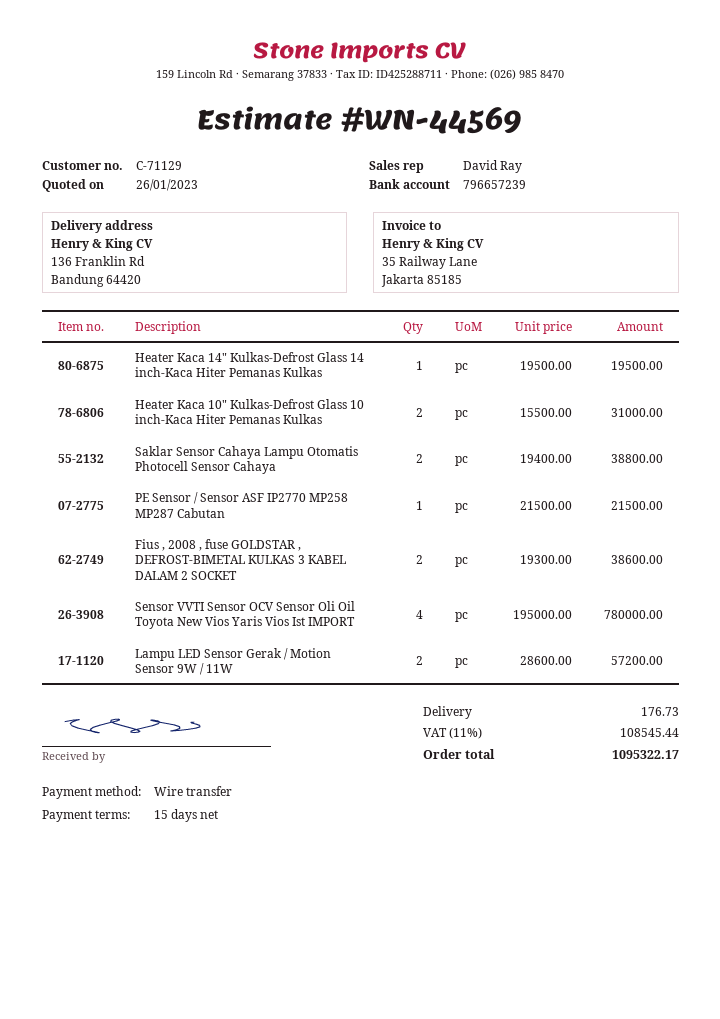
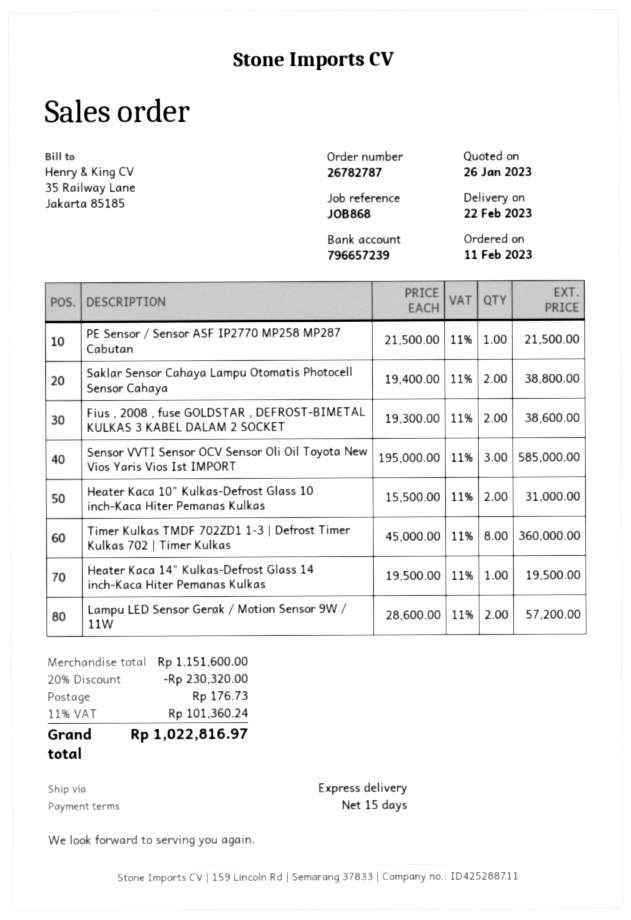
Sensor VVTI Sensor OCV Sensor Oli Oil Toyota New Vios Yaris Vios Ist IMPORT: 4 x 195000.00 = 780000.00 -> 3 x 195000.00 = 585000.00
Timer Kulkas TMDF 702ZD1 1-3 | Defrost Timer Kulkas 702 | Timer Kulkas: none -> 8 x 45000.00 = 360000.00
discount: none -> 20% = 230320.00
tax: 11% = 108545.44 -> 11% = 101360.24
total: 1095322.17 -> 1022816.97

